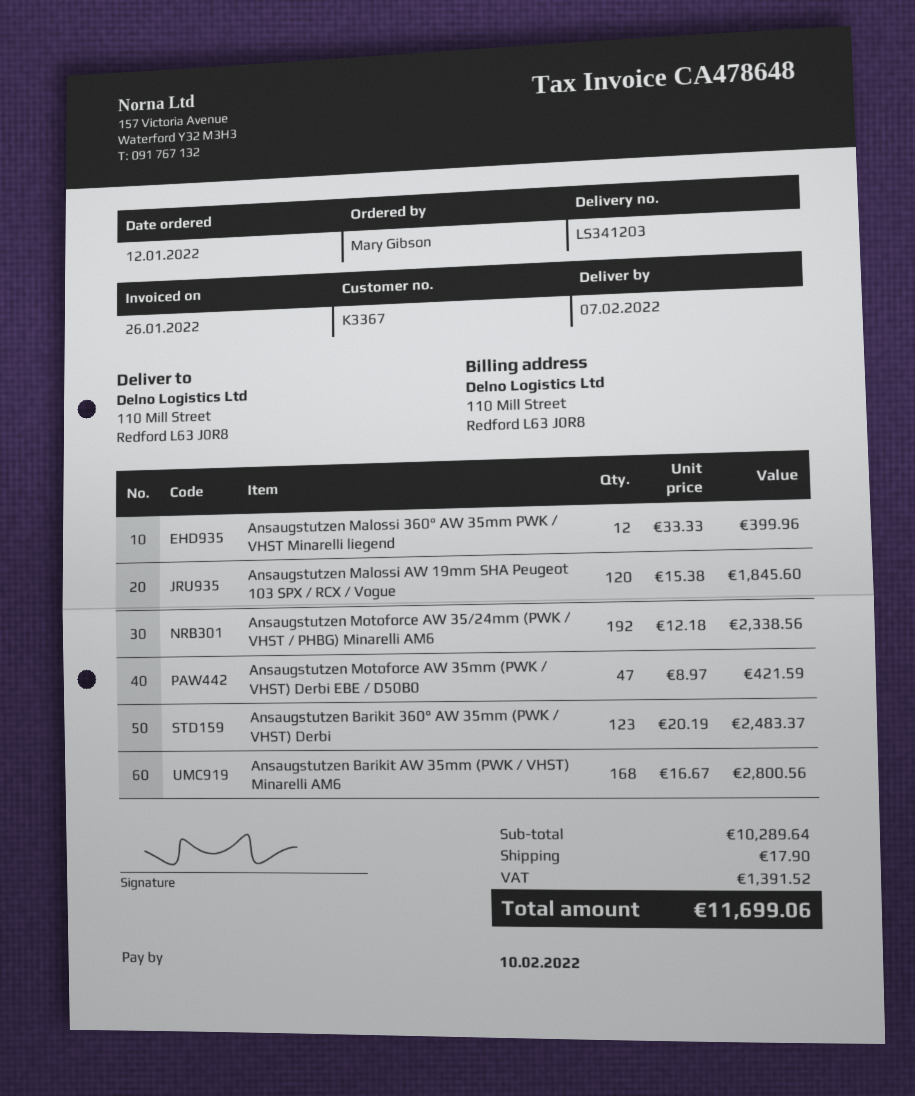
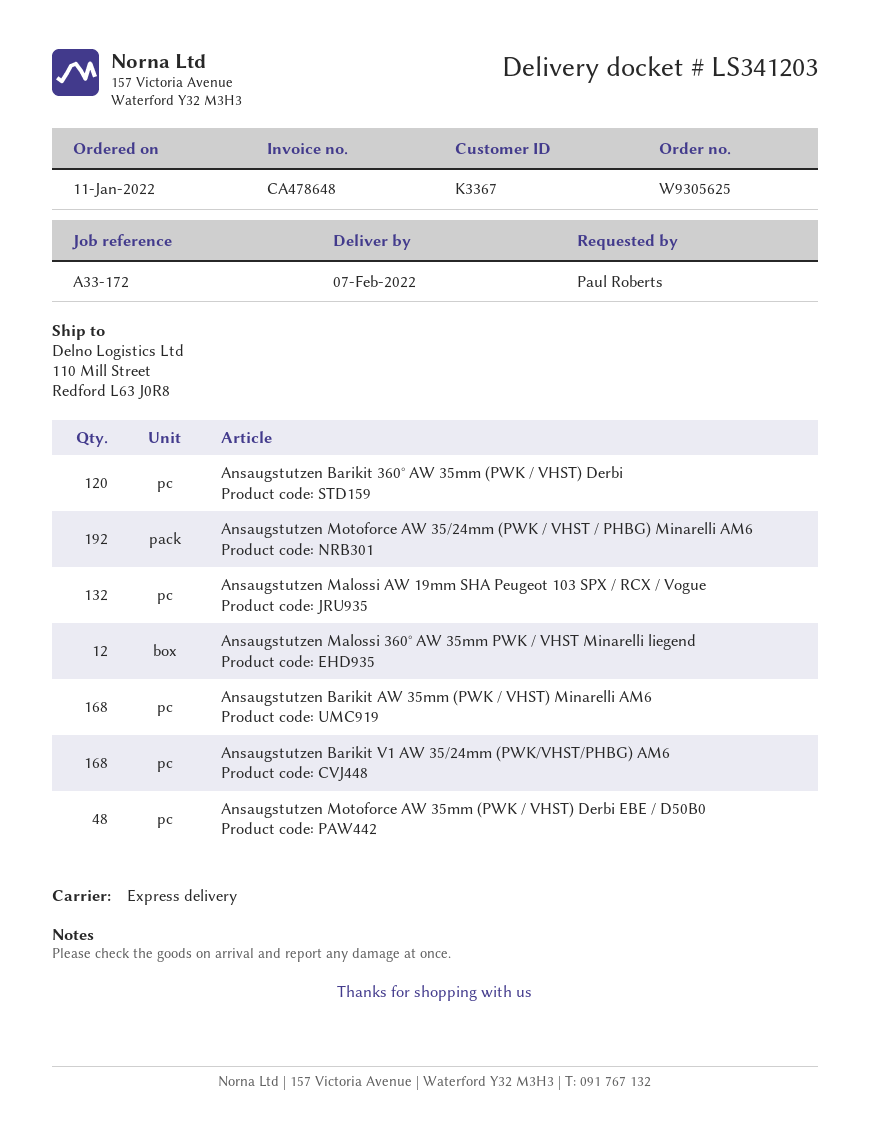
order date: 2022-01-12 -> 2022-01-11
ordered by: Mary Gibson -> Paul Roberts
Ansaugstutzen Malossi AW 19mm SHA Peugeot 103 SPX / RCX / Vogue: 120 -> 132
Ansaugstutzen Motoforce AW 35mm (PWK / VHST) Derbi EBE / D50B0: 47 -> 48
Ansaugstutzen Barikit 360° AW 35mm (PWK / VHST) Derbi: 123 -> 120
Ansaugstutzen Barikit V1 AW 35/24mm (PWK/VHST/PHBG) AM6: none -> 168

